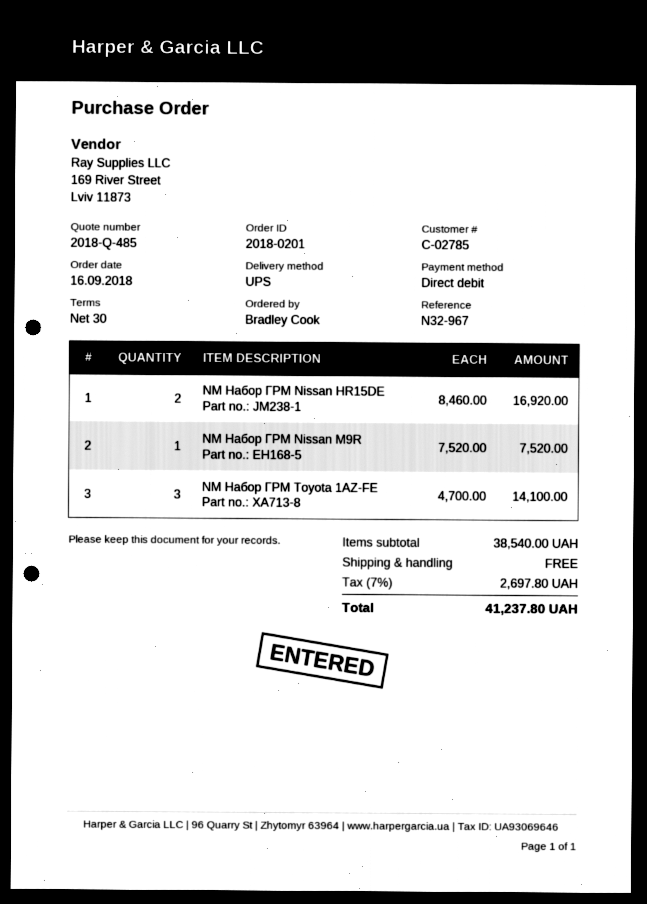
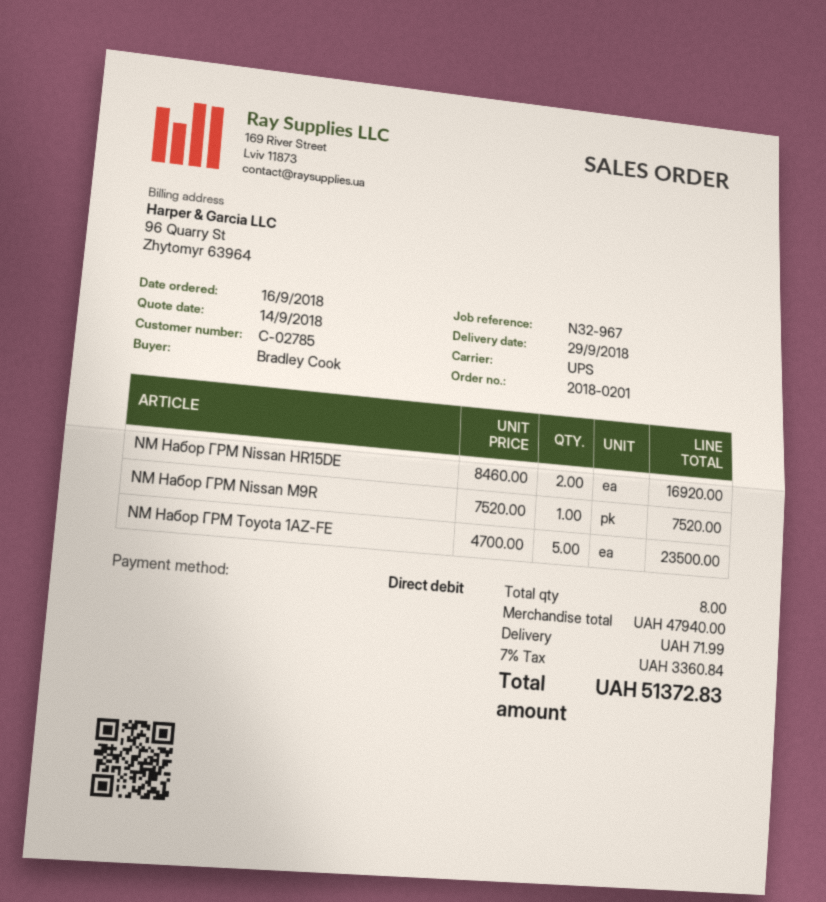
NM Набор ГРМ Toyota 1AZ-FE: 3 x 4700.00 = 14100.00 -> 5 x 4700.00 = 23500.00
subtotal: 38540.00 -> 47940.00
shipping: 0.00 -> 71.99
tax: 7% = 2697.80 -> 7% = 3360.84
total: 41237.80 -> 51372.83

